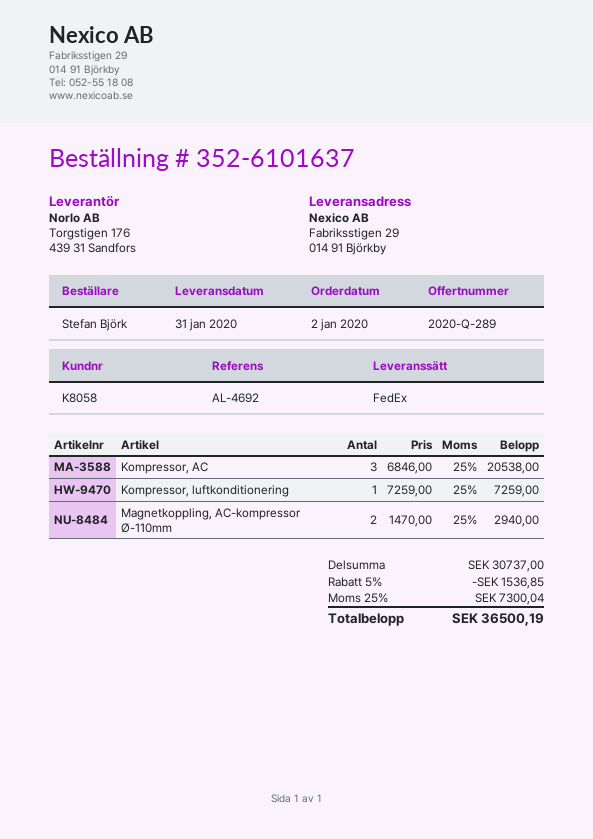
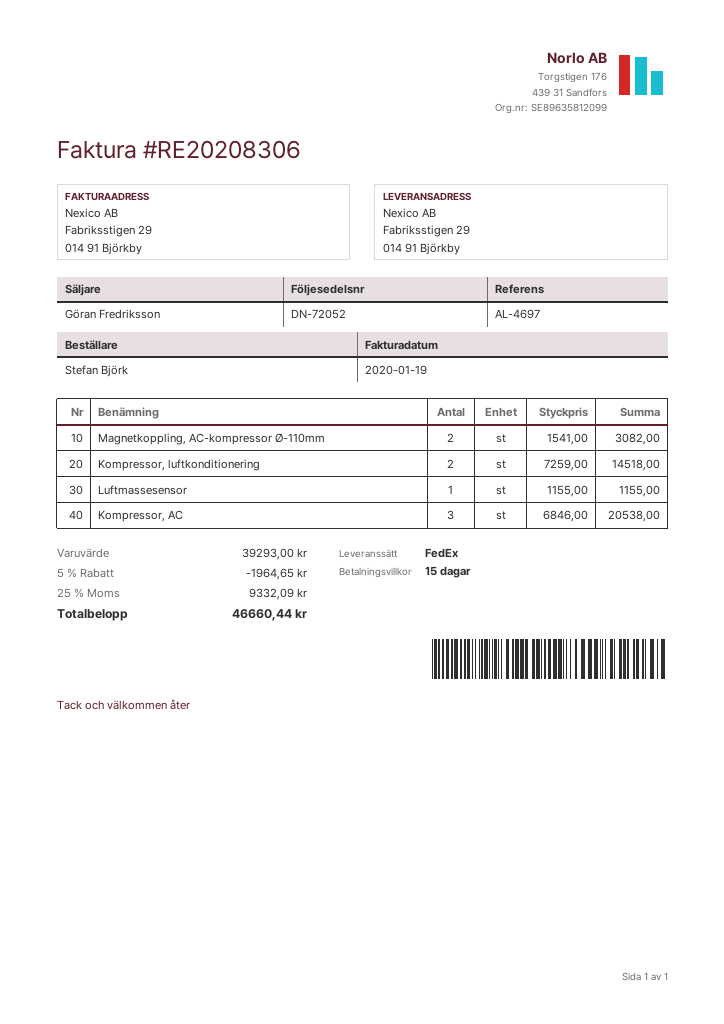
reference: AL-4692 -> AL-4697
Kompressor, luftkonditionering: 1 x 7259.00 = 7259.00 -> 2 x 7259.00 = 14518.00
Magnetkoppling, AC-kompressor Ø-110mm: 2 x 1470.00 = 2940.00 -> 2 x 1541.00 = 3082.00
Luftmassesensor: none -> 1 x 1155.00 = 1155.00
subtotal: 30737.00 -> 39293.00
discount: 5% = 1536.85 -> 5% = 1964.65
tax: 25% = 7300.04 -> 25% = 9332.09
total: 36500.19 -> 46660.44

